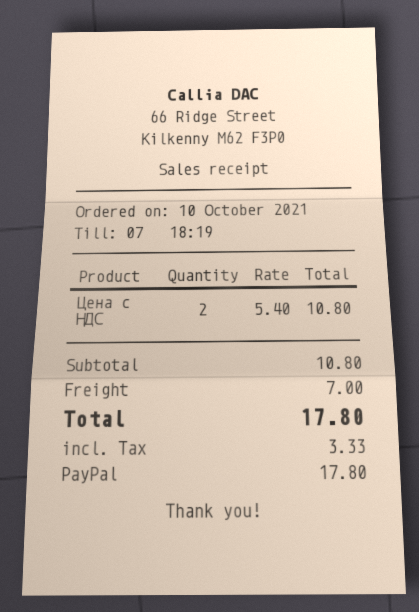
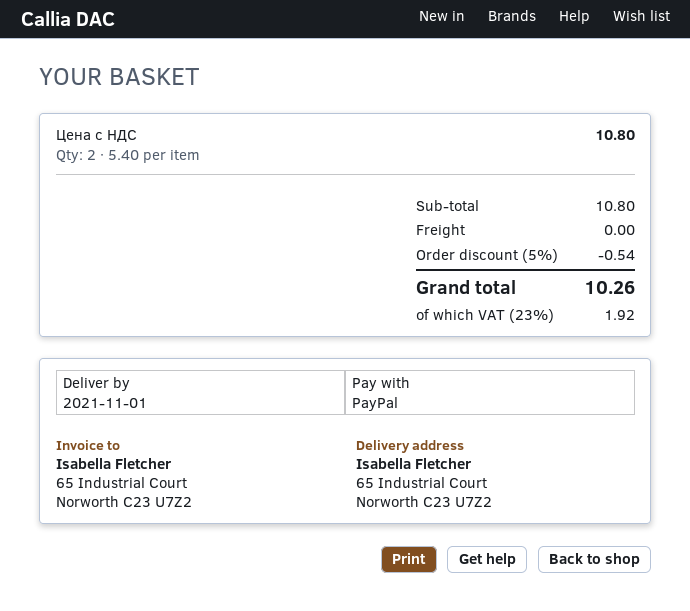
discount: none -> 5% = 0.54
shipping: 7.00 -> 0.00
tax: 3.33 -> 1.92
total: 17.80 -> 10.26

